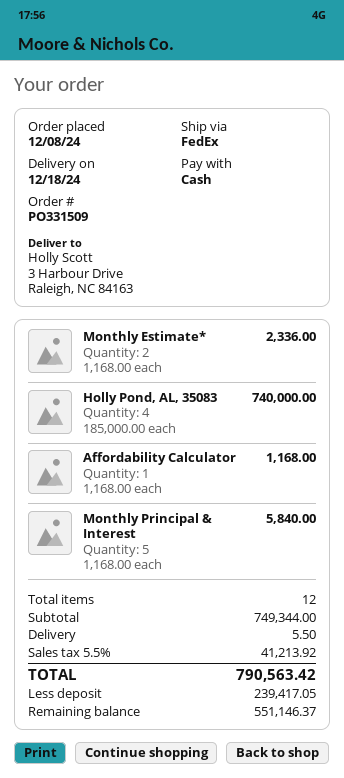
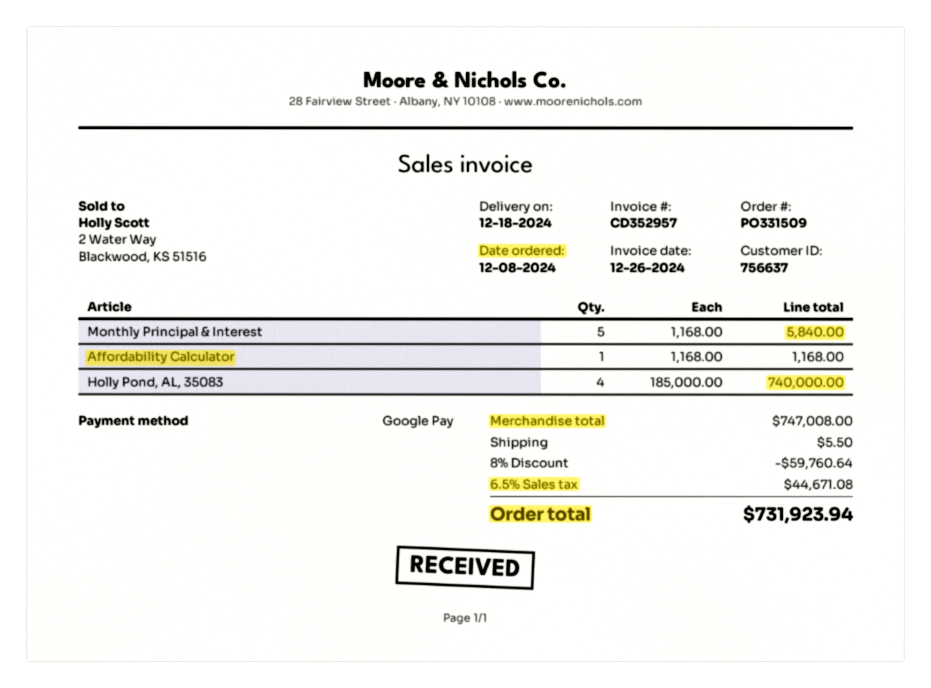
payment method: cash -> Google Pay
Monthly Estimate*: 2 x 1168.00 = 2336.00 -> none
subtotal: 749344.00 -> 747008.00
discount: none -> 8% = 59760.64
tax: 5.5% = 41213.92 -> 6.5% = 44671.08
total: 790563.42 -> 731923.94

